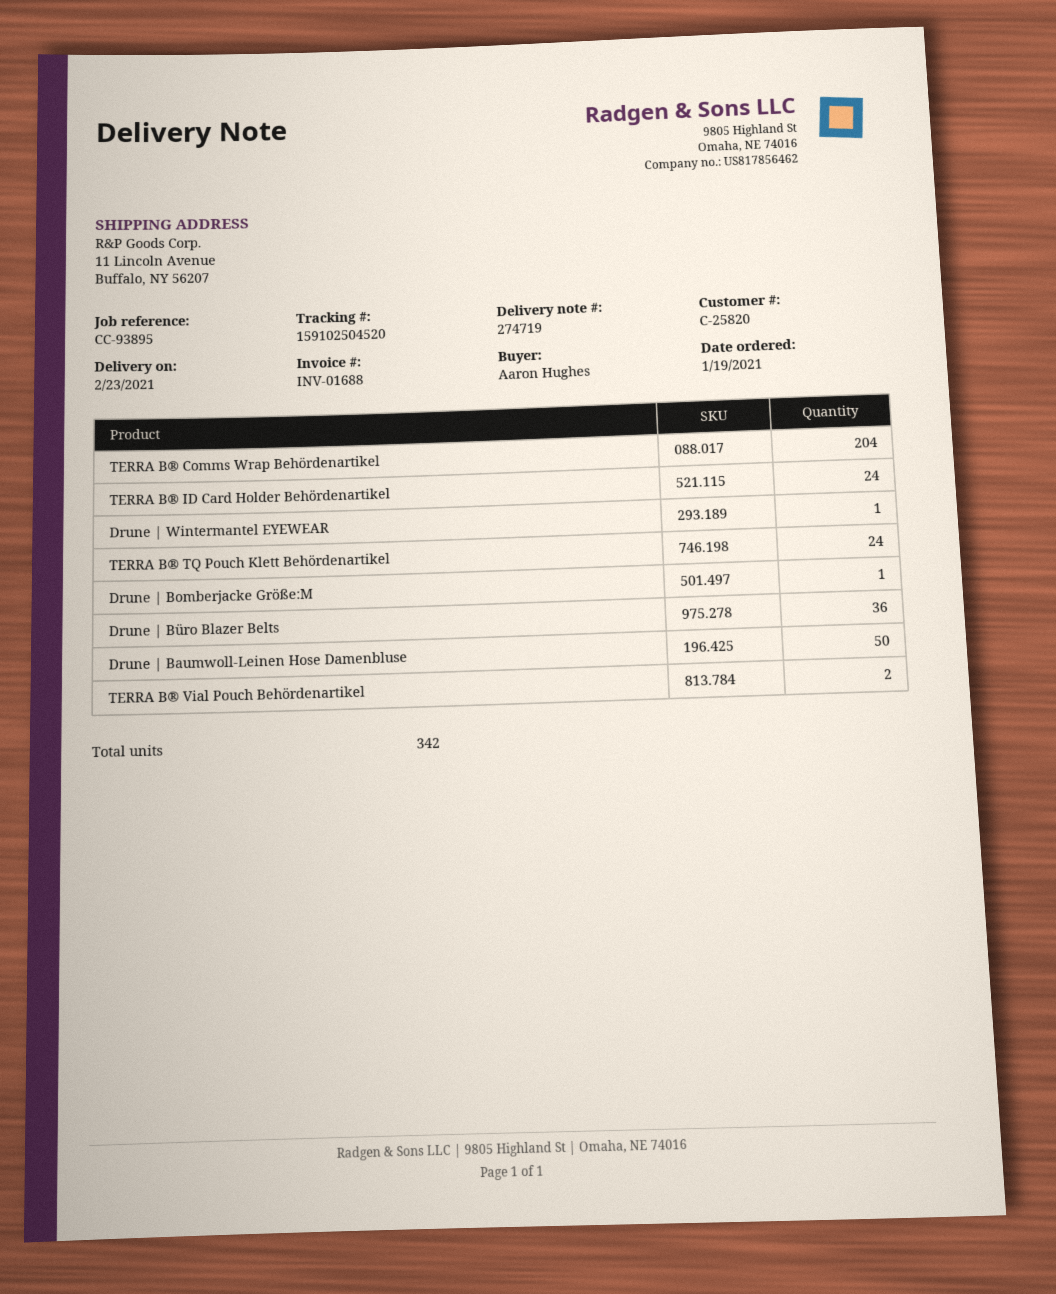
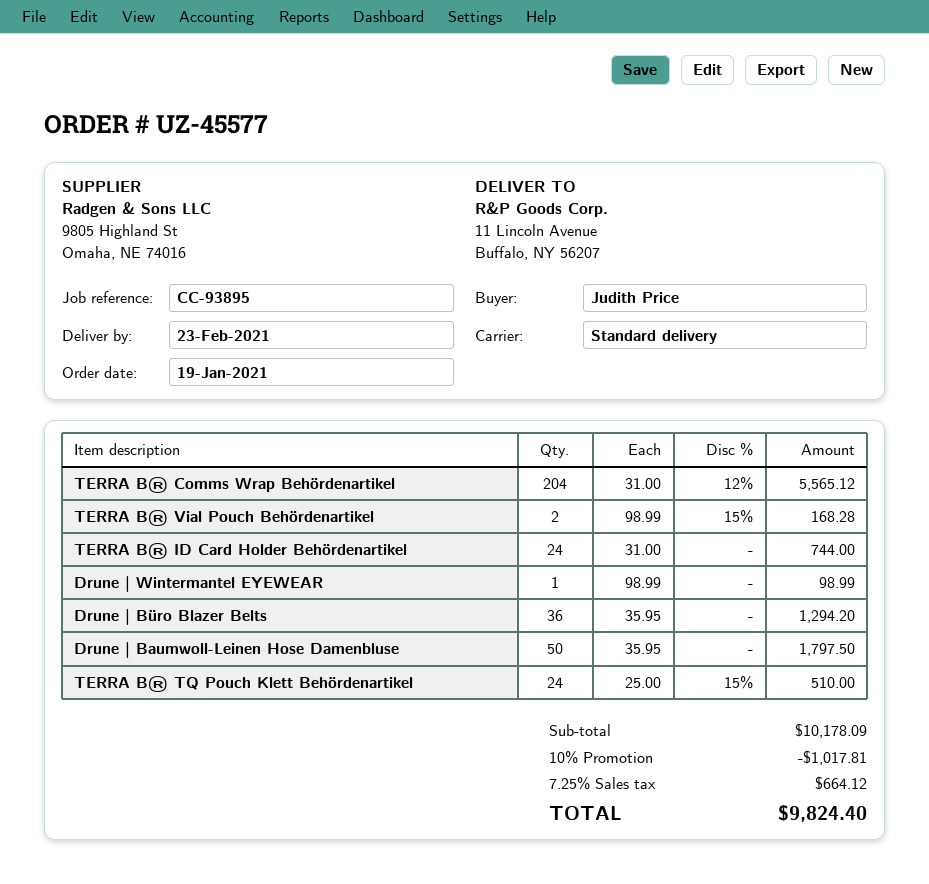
ordered by: Aaron Hughes -> Judith Price
Drune | Bomberjacke Größe:M: 1 -> none

